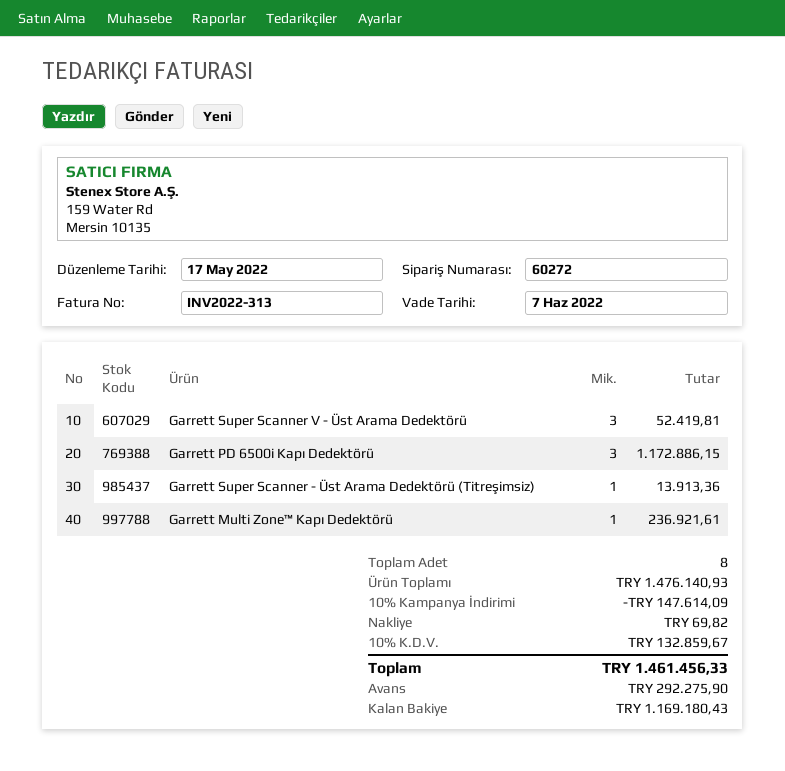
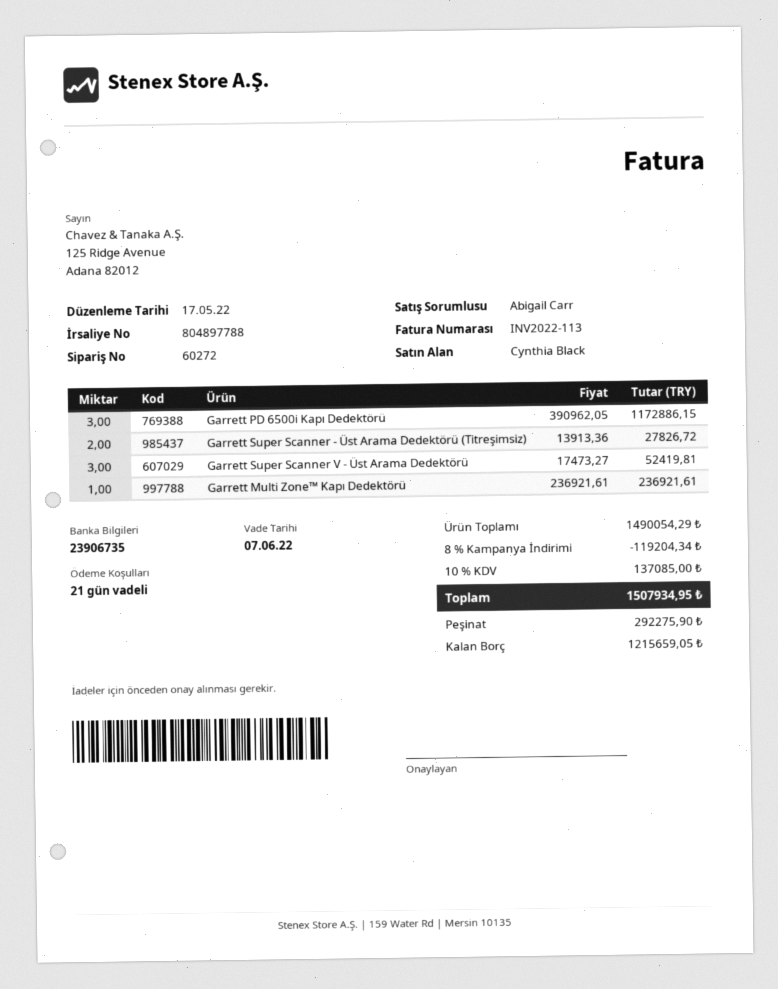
invoice number: INV2022-313 -> INV2022-113
Garrett Super Scanner - Üst Arama Dedektörü (Titreşimsiz): 1 for 13913.36 -> 2 for 27826.72
subtotal: 1476140.93 -> 1490054.29
discount: 10% = 147614.09 -> 8% = 119204.34
shipping: 69.82 -> none
tax: 10% = 132859.67 -> 10% = 137085.00
total: 1461456.33 -> 1507934.95
balance: 1169180.43 -> 1215659.05

